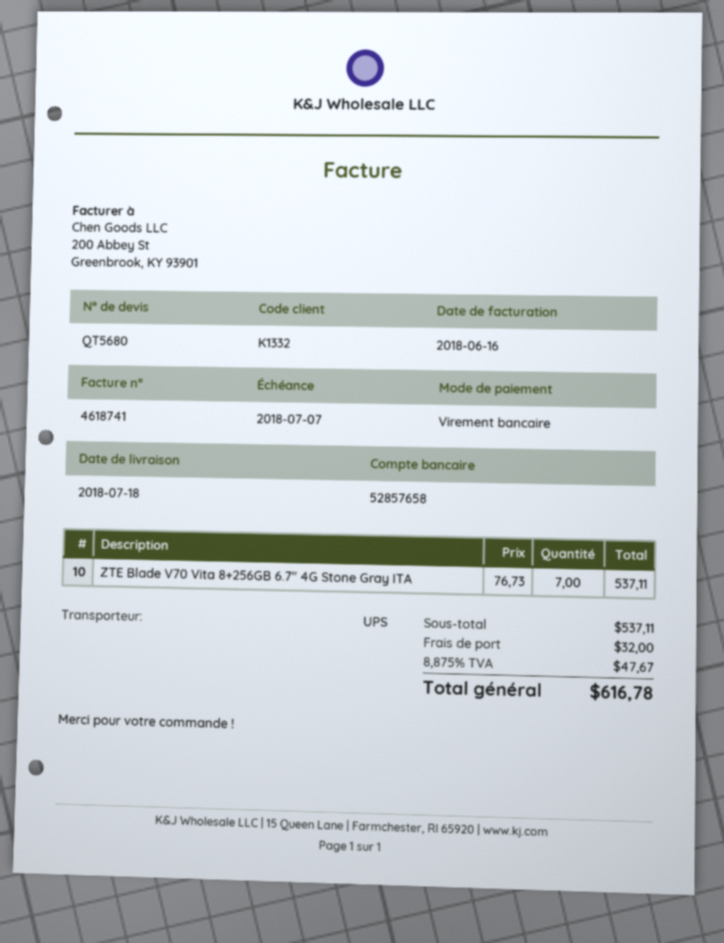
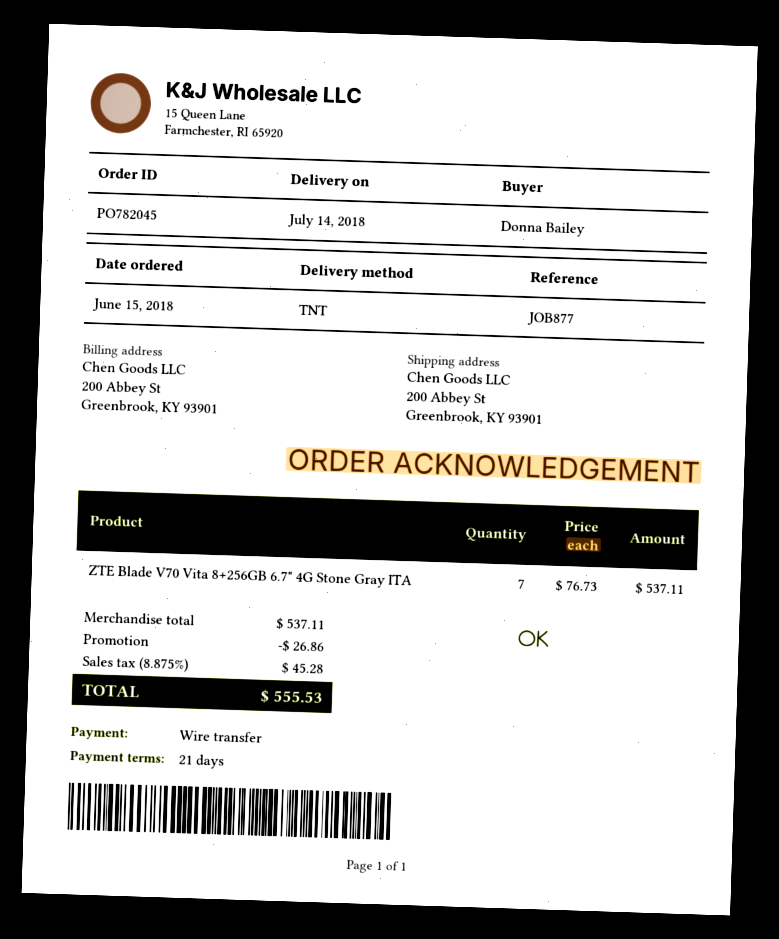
delivery date: 2018-07-18 -> 2018-07-14
shipping method: UPS -> TNT
discount: none -> 26.86
shipping: 32.00 -> none
tax: 8.875% = 47.67 -> 8.875% = 45.28
total: 616.78 -> 555.53

